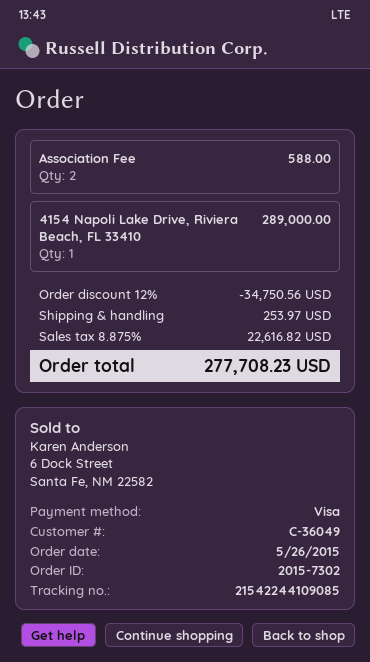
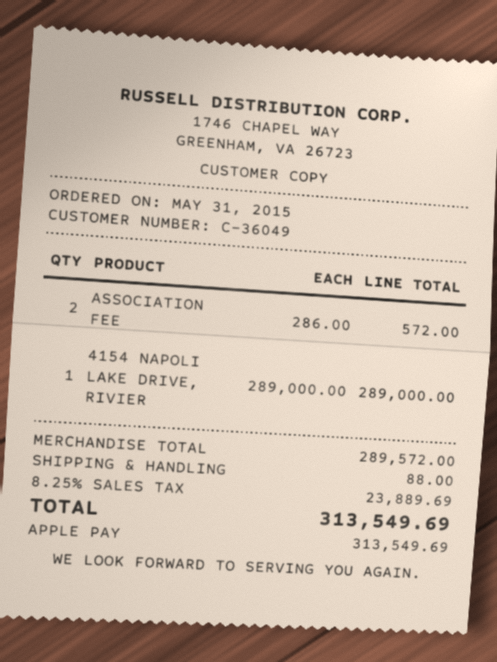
order date: 2015-05-26 -> 2015-05-31
payment method: Visa -> Apple Pay
Association Fee: 2 for 588.00 -> 2 for 572.00
discount: 12% = 34750.56 -> none
shipping: 253.97 -> 88.00
tax: 8.875% = 22616.82 -> 8.25% = 23889.69
total: 277708.23 -> 313549.69

